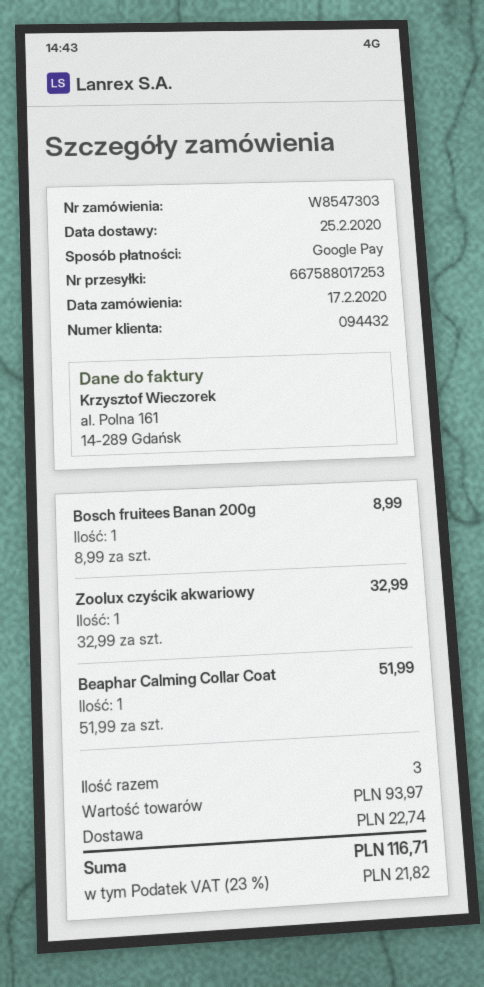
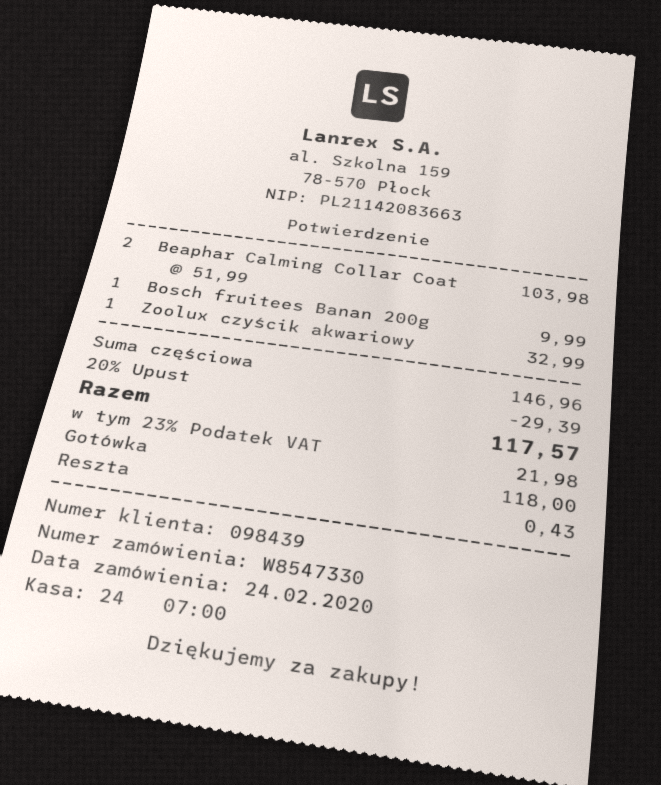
order number: W8547303 -> W8547330
order date: 2020-02-17 -> 2020-02-24
customer number: 094432 -> 098439
payment method: Google Pay -> cash
Bosch fruitees Banan 200g: 1 x 8.99 = 8.99 -> 1 x 9.99 = 9.99
Beaphar Calming Collar Coat: 1 x 51.99 = 51.99 -> 2 x 51.99 = 103.98
subtotal: 93.97 -> 146.96
discount: none -> 20% = 29.39
shipping: 22.74 -> none
tax: 23% = 21.82 -> 23% = 21.98
total: 116.71 -> 117.57

